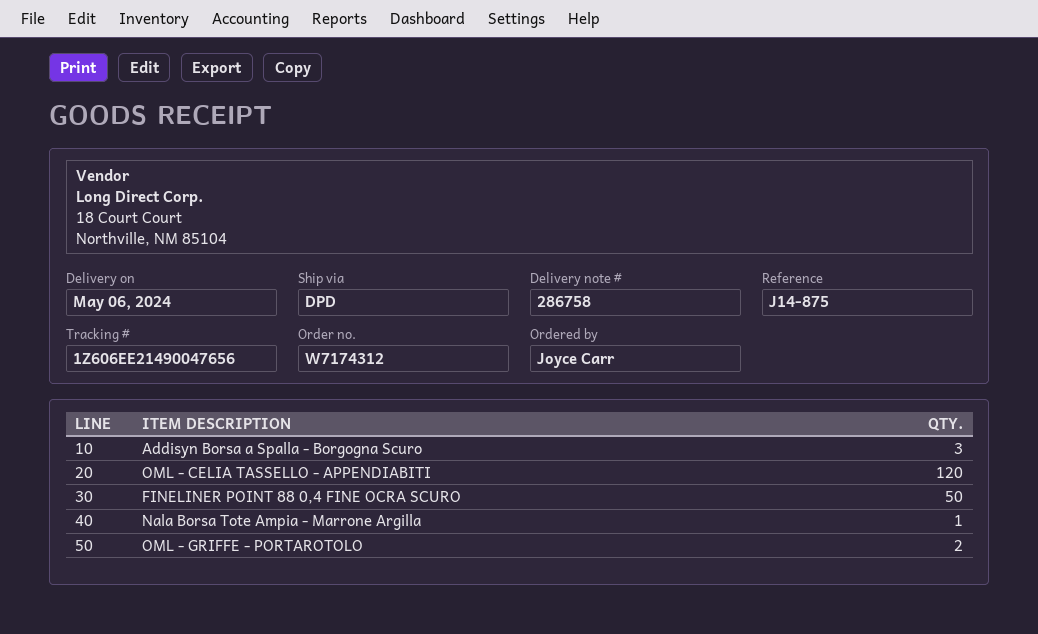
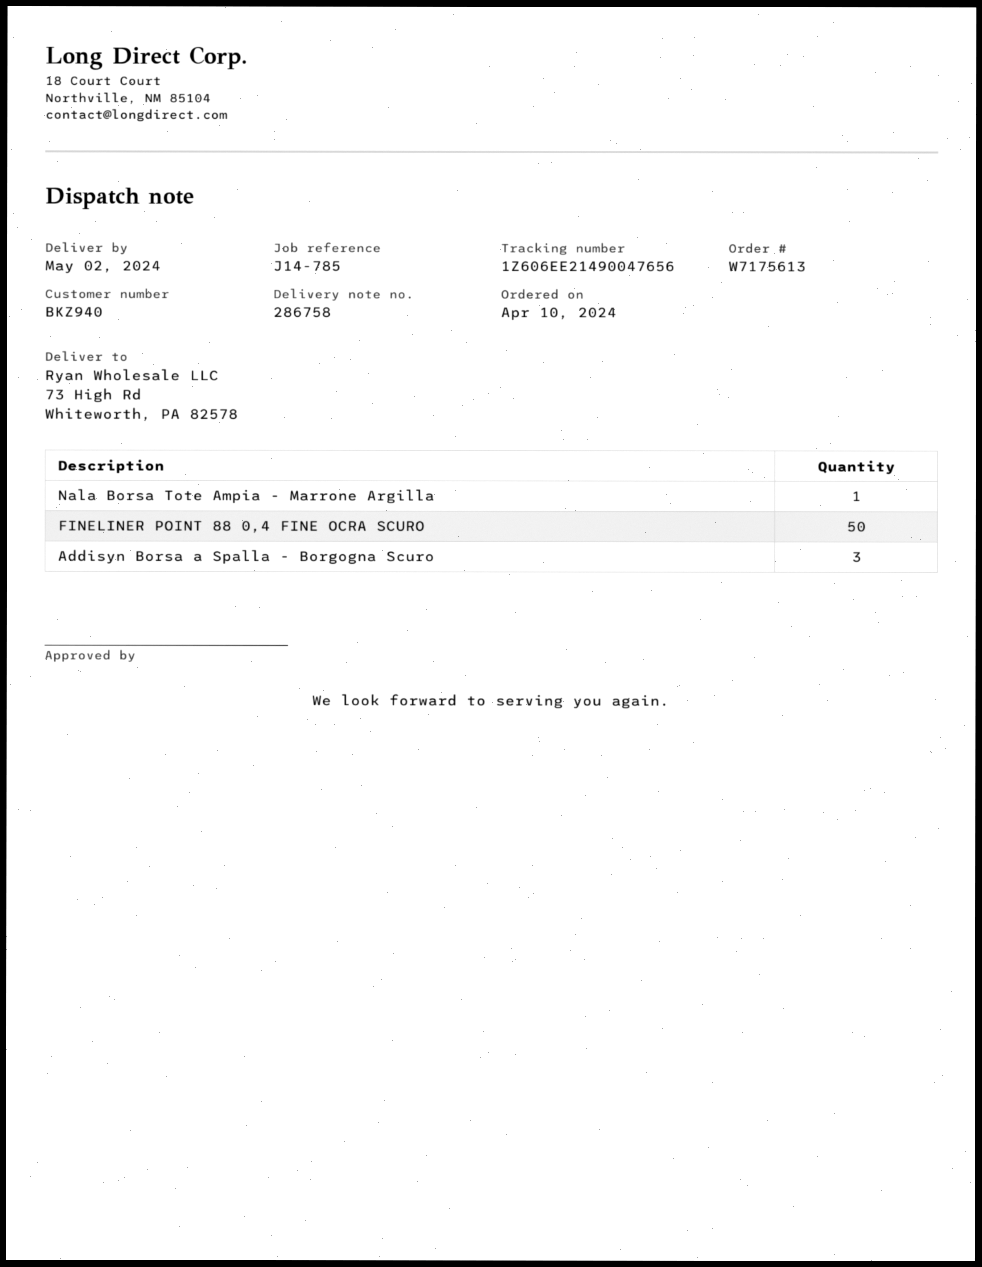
order number: W7174312 -> W7175613
delivery date: 2024-05-06 -> 2024-05-02
reference: J14-875 -> J14-785
OML - CELIA TASSELLO - APPENDIABITI: 120 -> none
OML - GRIFFE - PORTAROTOLO: 2 -> none

